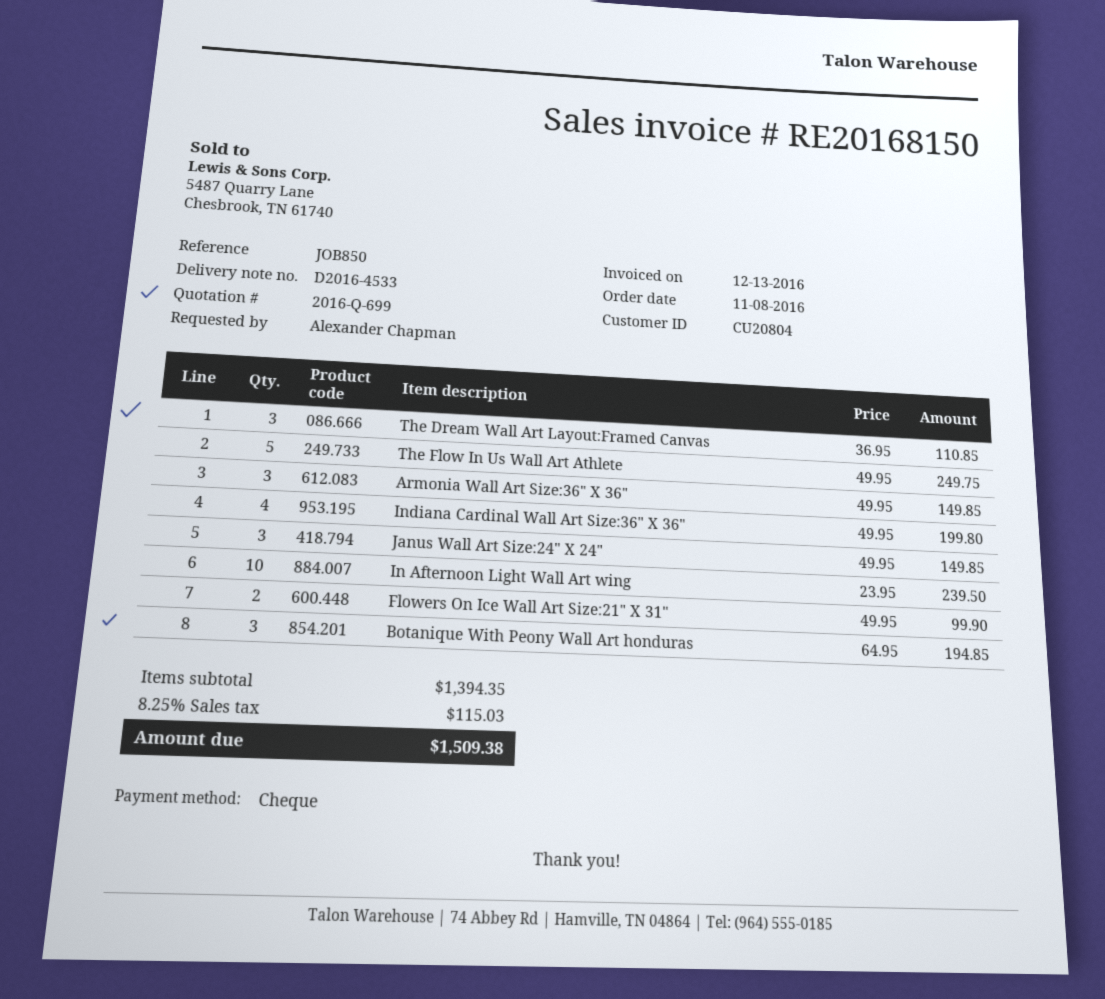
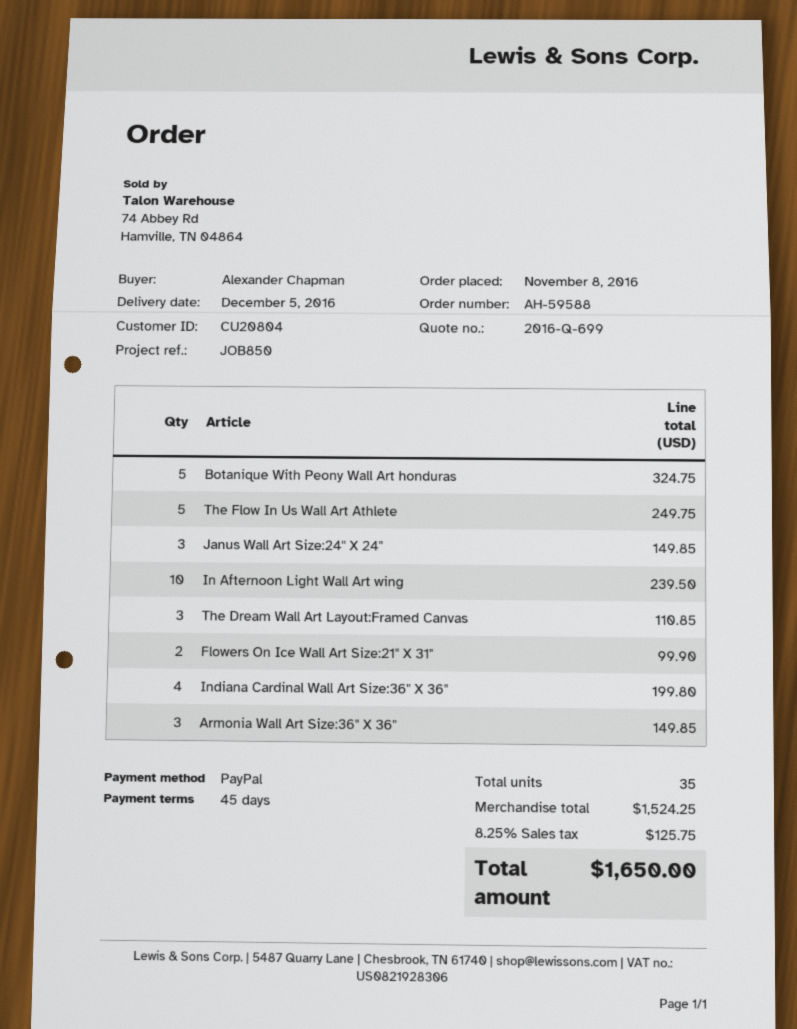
payment method: cheque -> PayPal
Botanique With Peony Wall Art honduras: 3 for 194.85 -> 5 for 324.75
subtotal: 1394.35 -> 1524.25
tax: 8.25% = 115.03 -> 8.25% = 125.75
total: 1509.38 -> 1650.00

